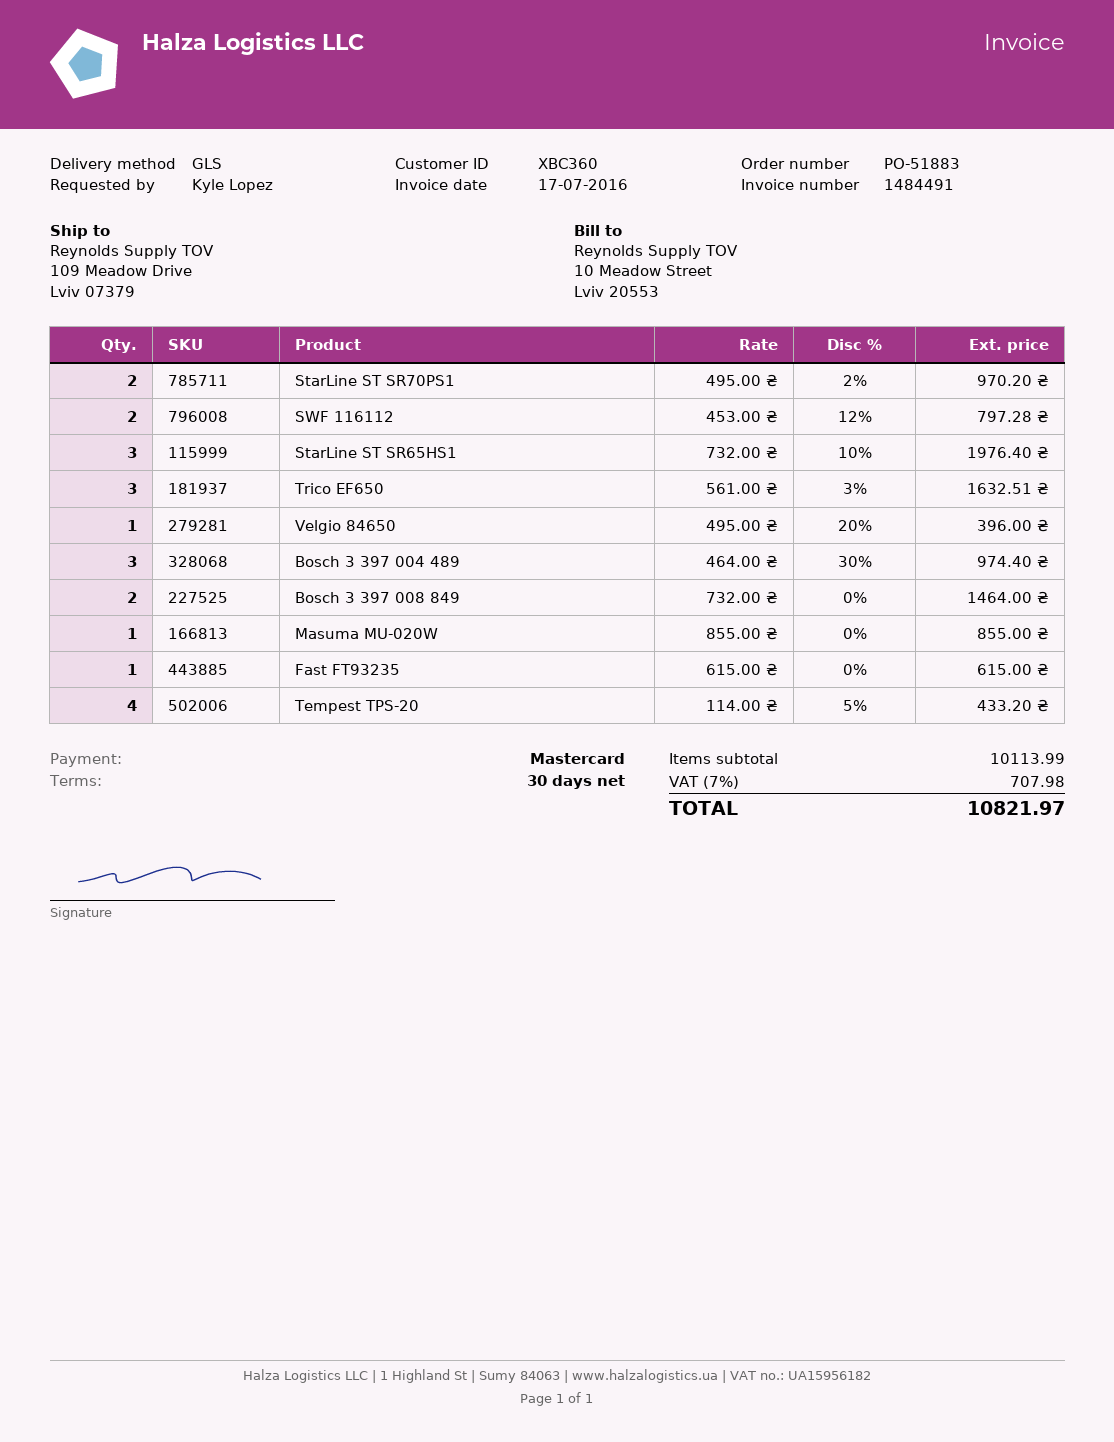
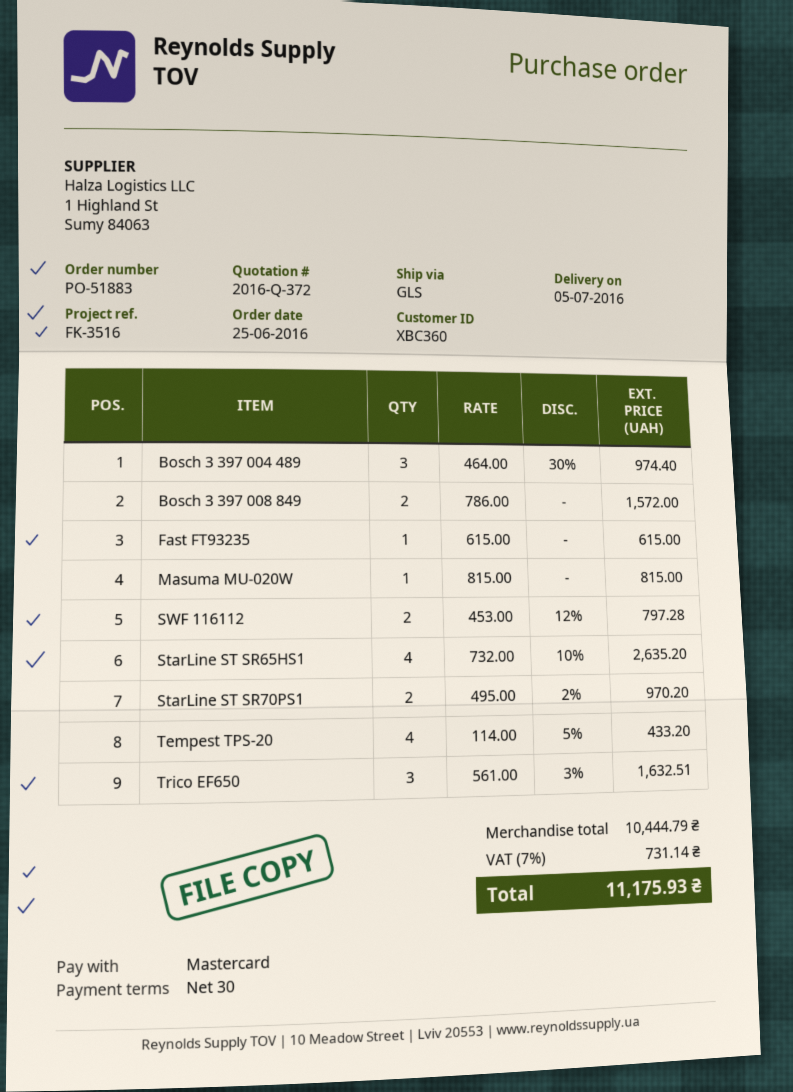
StarLine ST SR65HS1: 3 x 732.00 - 10% = 1976.40 -> 4 x 732.00 - 10% = 2635.20
Velgio 84650: 1 x 495.00 - 20% = 396.00 -> none
Bosch 3 397 008 849: 2 x 732.00 = 1464.00 -> 2 x 786.00 = 1572.00
Masuma MU-020W: 1 x 855.00 = 855.00 -> 1 x 815.00 = 815.00
subtotal: 10113.99 -> 10444.79
tax: 7% = 707.98 -> 7% = 731.14
total: 10821.97 -> 11175.93

